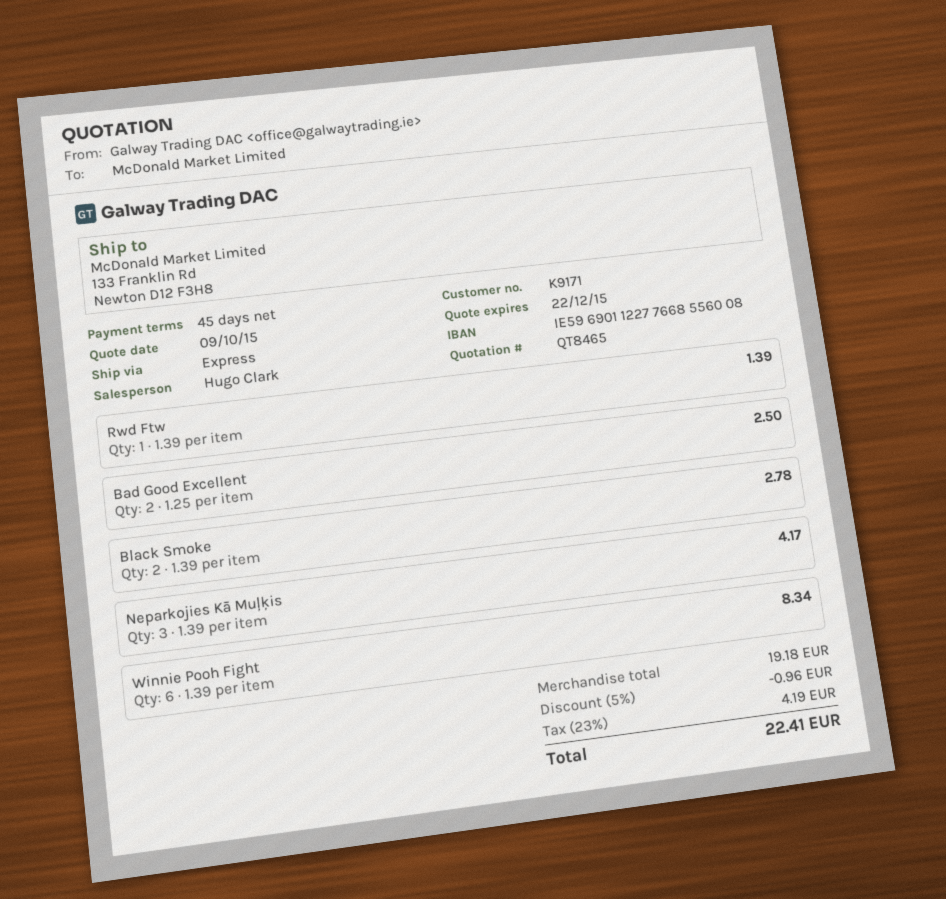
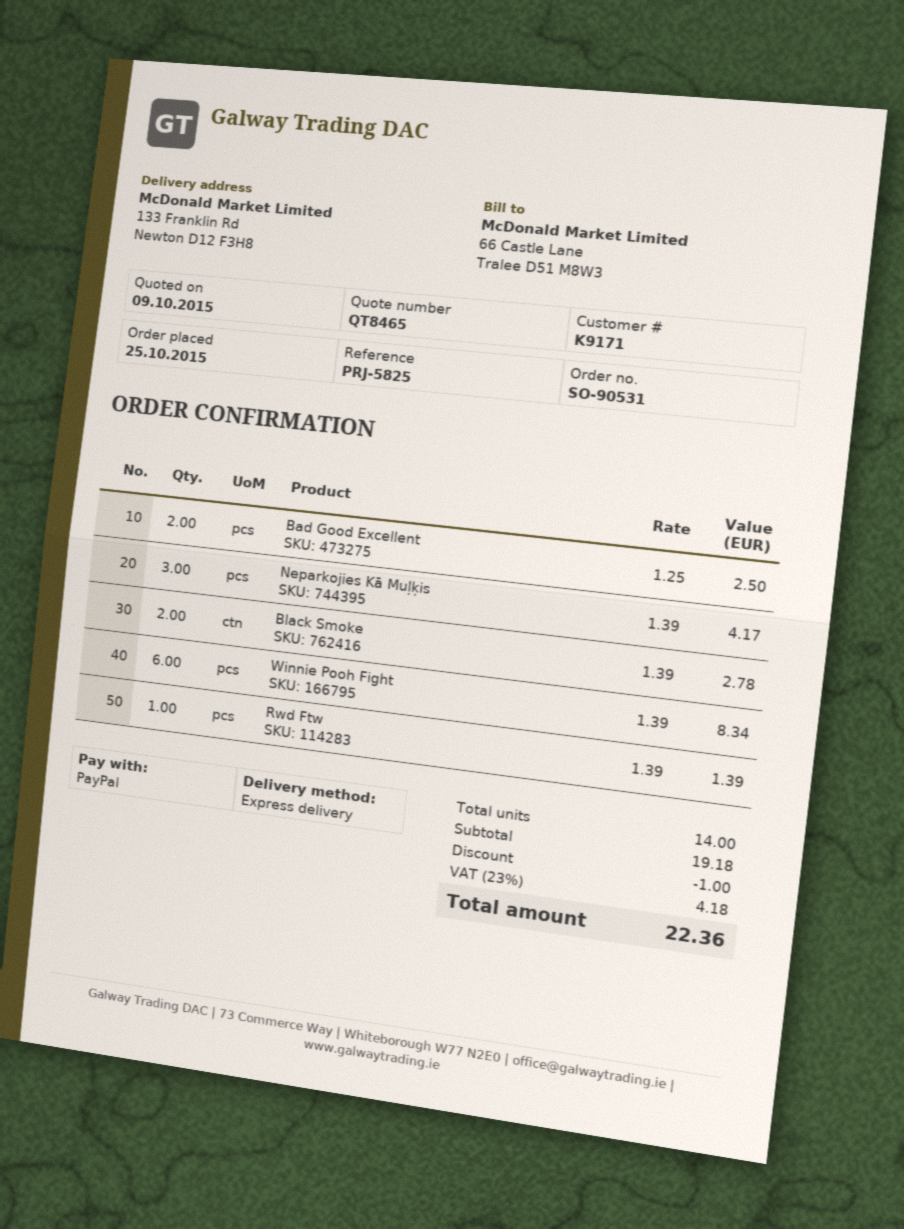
discount: 0.96 -> 1.00
tax: 23% = 4.19 -> 23% = 4.18
total: 22.41 -> 22.36

